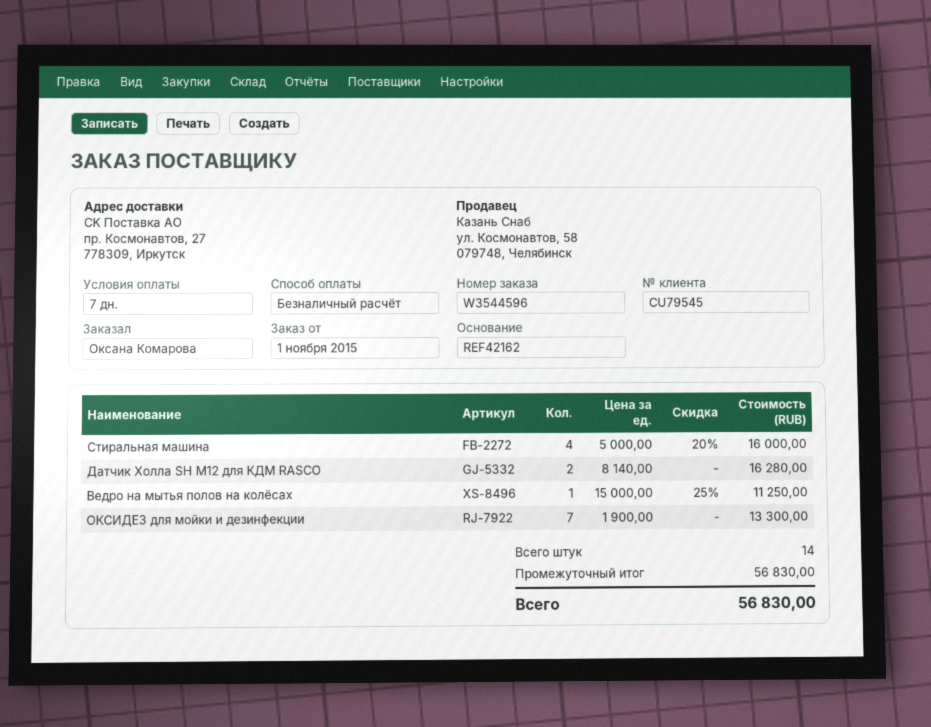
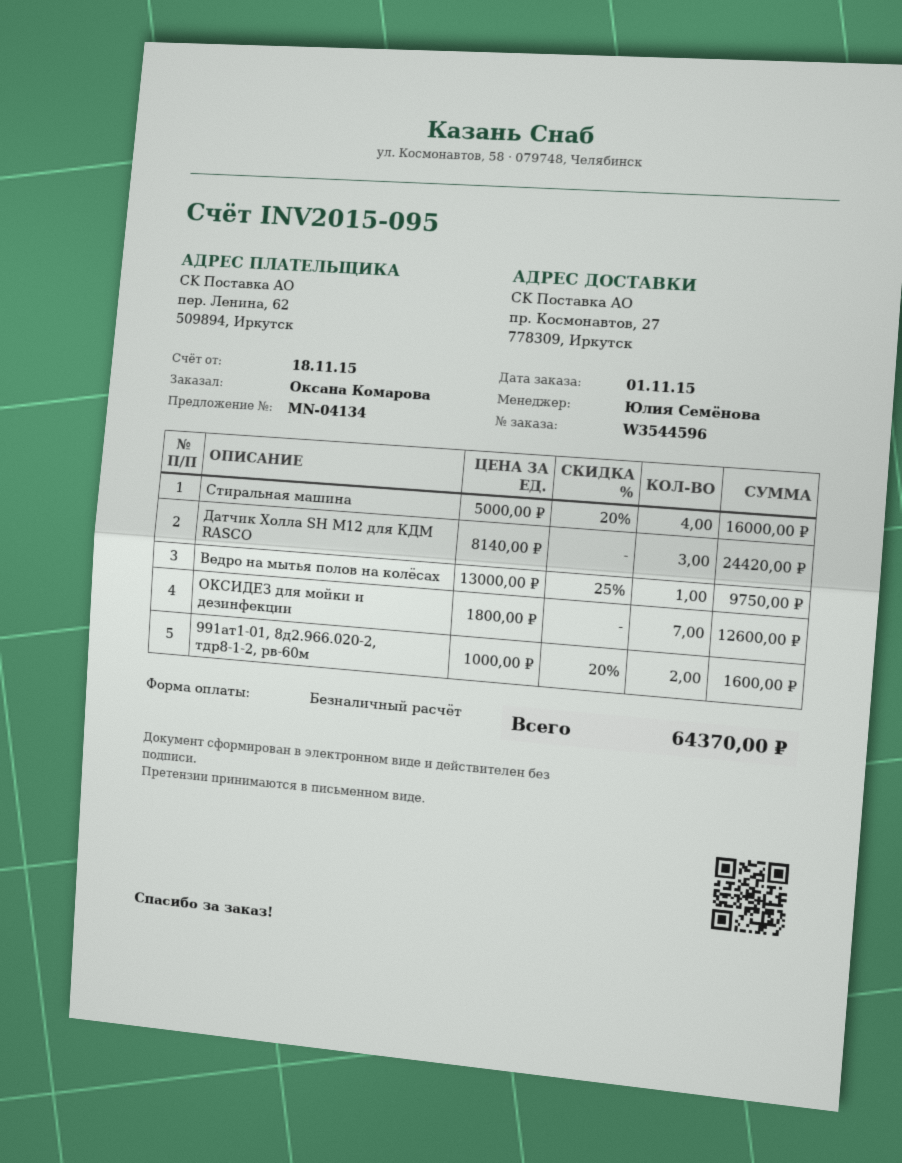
Датчик Холла SH M12 для КДМ RASCO: 2 x 8140.00 = 16280.00 -> 3 x 8140.00 = 24420.00
Ведро на мытья полов на колёсах: 1 x 15000.00 - 25% = 11250.00 -> 1 x 13000.00 - 25% = 9750.00
ОКСИДЕЗ для мойки и дезинфекции: 7 x 1900.00 = 13300.00 -> 7 x 1800.00 = 12600.00
991ат1-01, 8д2.966.020-2, тдр8-1-2, рв-60м: none -> 2 x 1000.00 - 20% = 1600.00
total: 56830.00 -> 64370.00

